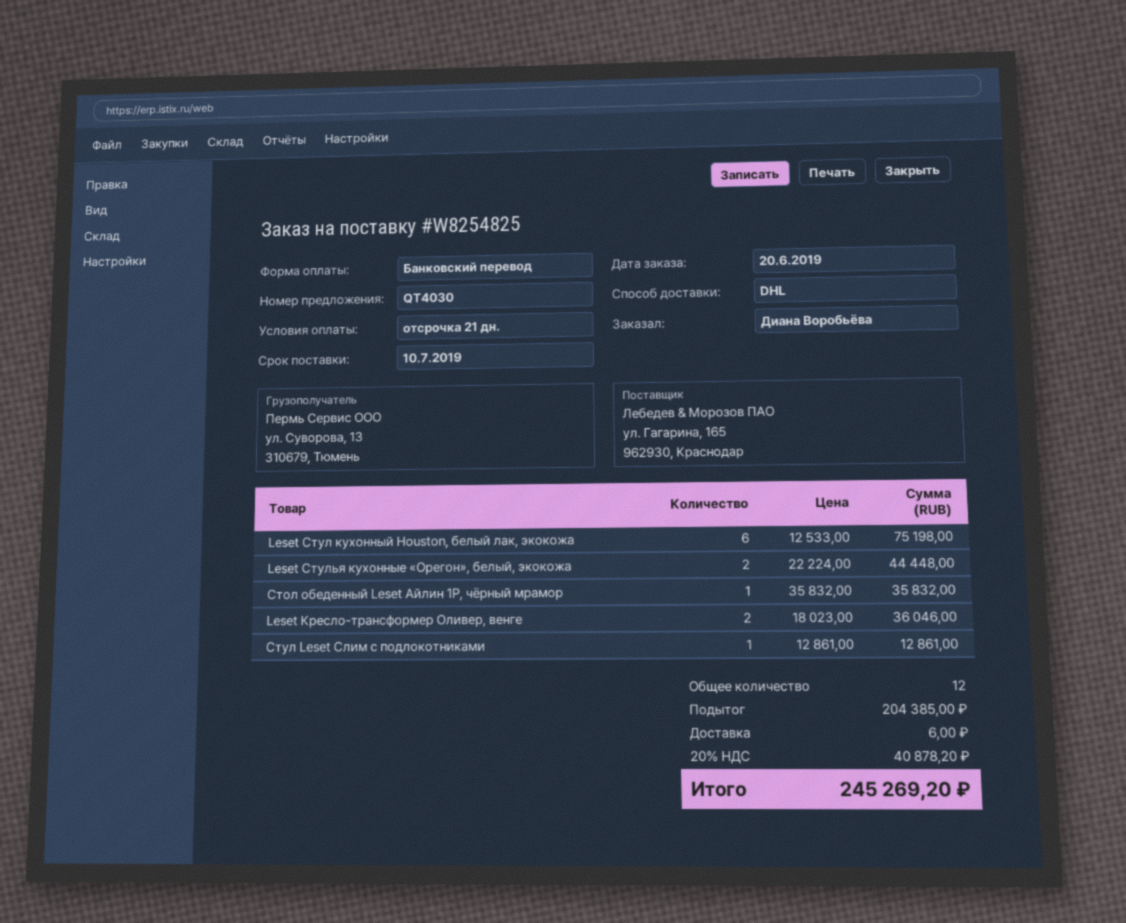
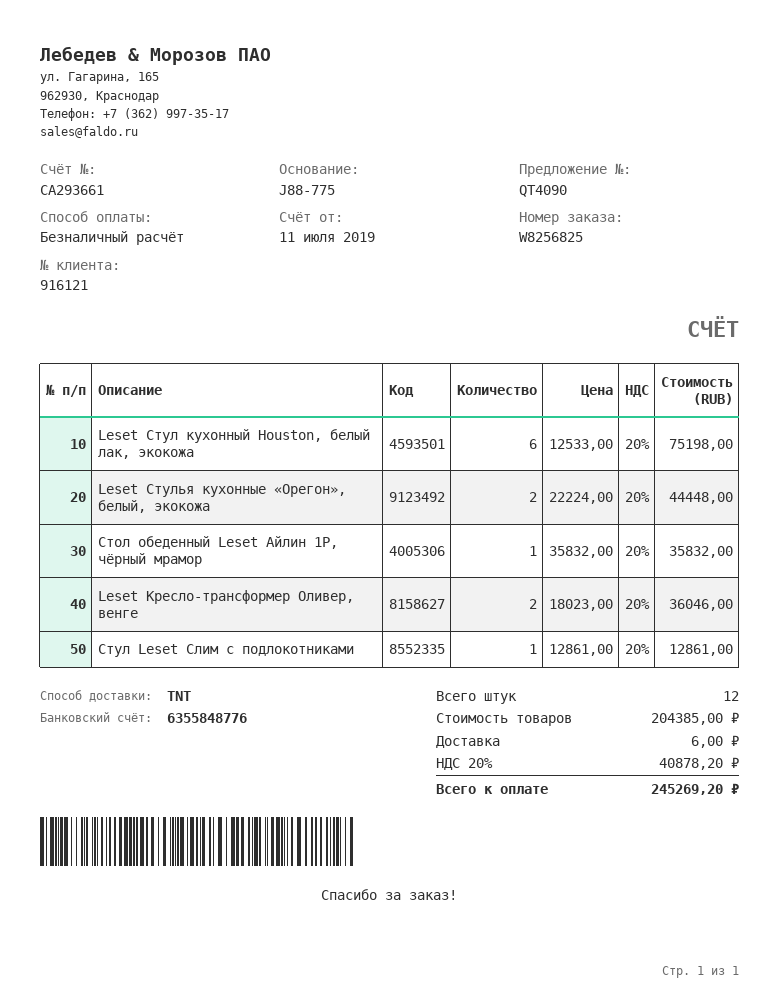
quote number: QT4030 -> QT4090
order number: W8254825 -> W8256825
shipping method: DHL -> TNT

